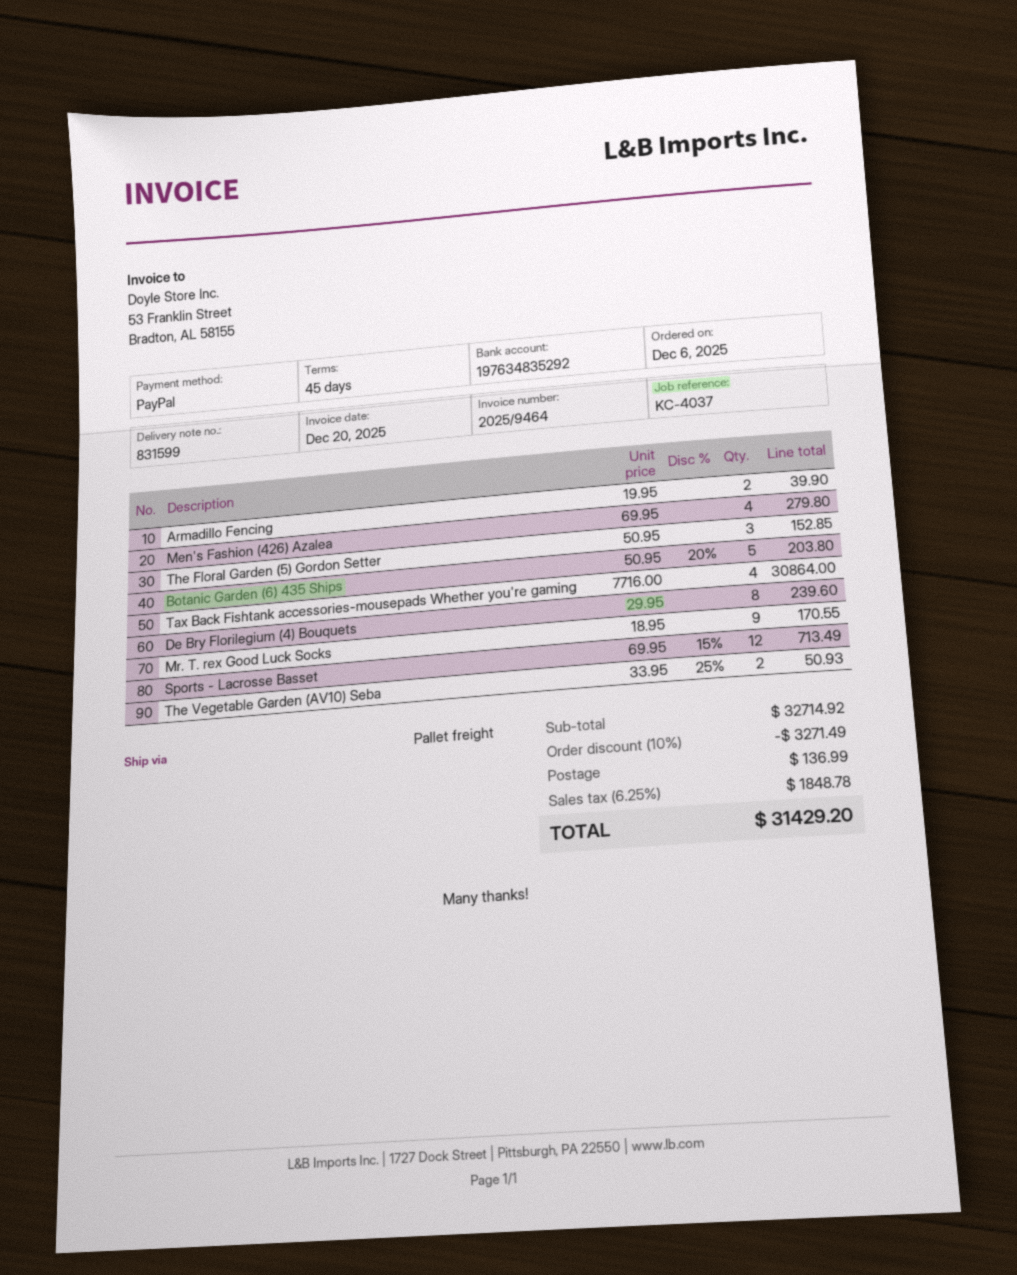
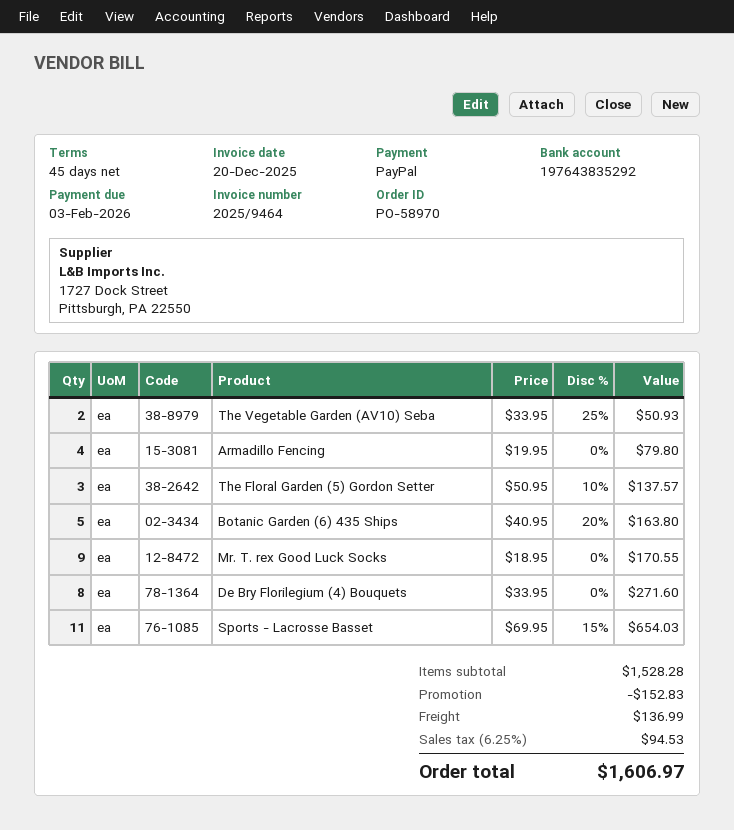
bank account: 197634835292 -> 197643835292
Armadillo Fencing: 2 x 19.95 = 39.90 -> 4 x 19.95 = 79.80
Men's Fashion (426) Azalea: 4 x 69.95 = 279.80 -> none
The Floral Garden (5) Gordon Setter: 3 x 50.95 = 152.85 -> 3 x 50.95 - 10% = 137.57
Botanic Garden (6) 435 Ships: 5 x 50.95 - 20% = 203.80 -> 5 x 40.95 - 20% = 163.80
Tax Back Fishtank accessories-mousepads Whether you're gaming: 4 x 7716.00 = 30864.00 -> none
De Bry Florilegium (4) Bouquets: 8 x 29.95 = 239.60 -> 8 x 33.95 = 271.60
Sports - Lacrosse Basset: 12 x 69.95 - 15% = 713.49 -> 11 x 69.95 - 15% = 654.03
subtotal: 32714.92 -> 1528.28
discount: 3271.49 -> 152.83
tax: 6.25% = 1848.78 -> 6.25% = 94.53
total: 31429.20 -> 1606.97

